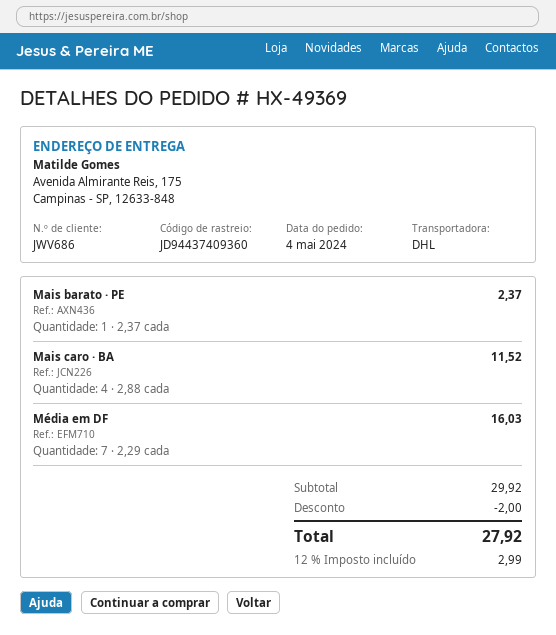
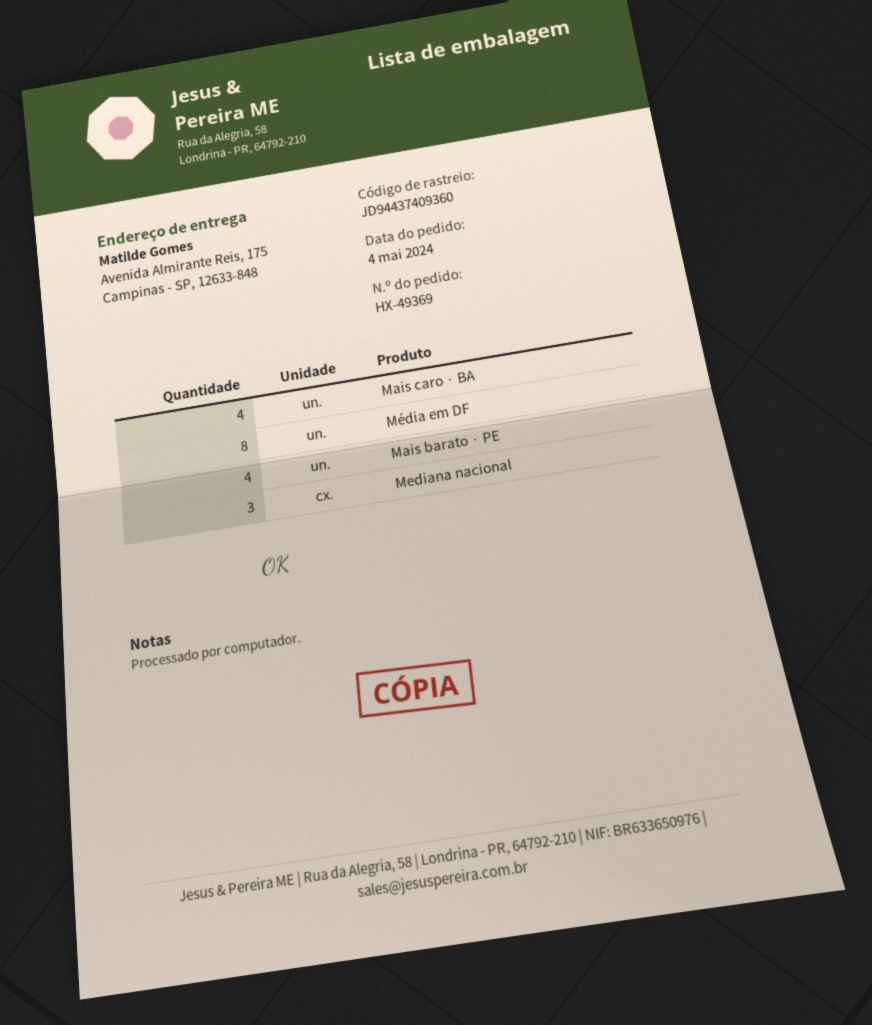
Mais barato · PE: 1 -> 4
Média em DF: 7 -> 8
Mediana nacional: none -> 3

